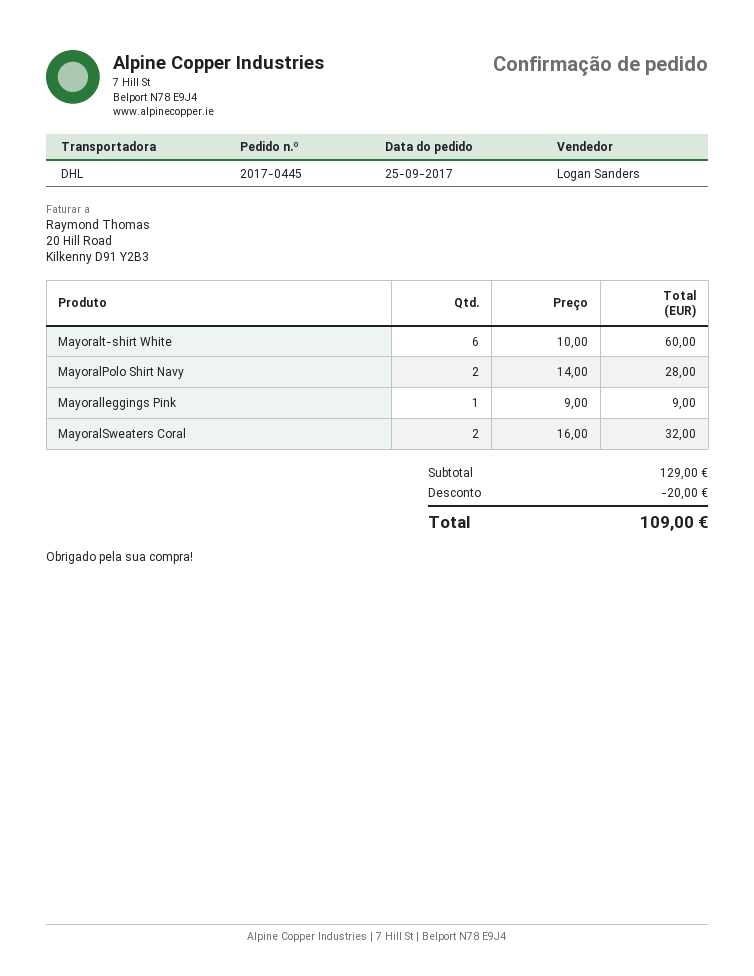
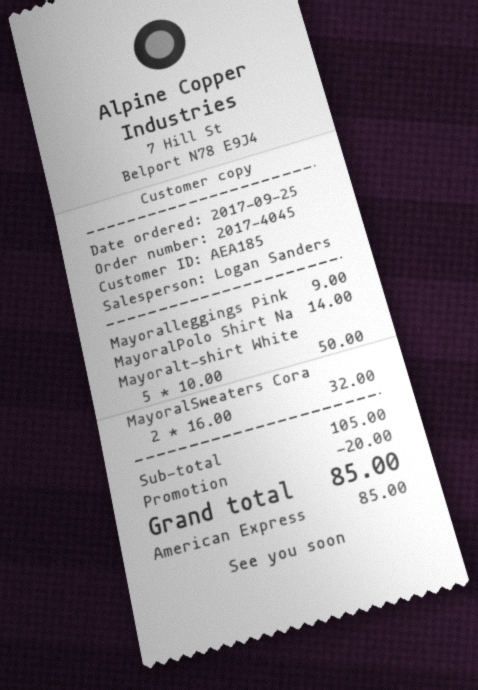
order number: 2017-0445 -> 2017-4045
Mayoralt-shirt White: 6 x 10.00 = 60.00 -> 5 x 10.00 = 50.00
MayoralPolo Shirt Navy: 2 x 14.00 = 28.00 -> 1 x 14.00 = 14.00
subtotal: 129.00 -> 105.00
total: 109.00 -> 85.00

